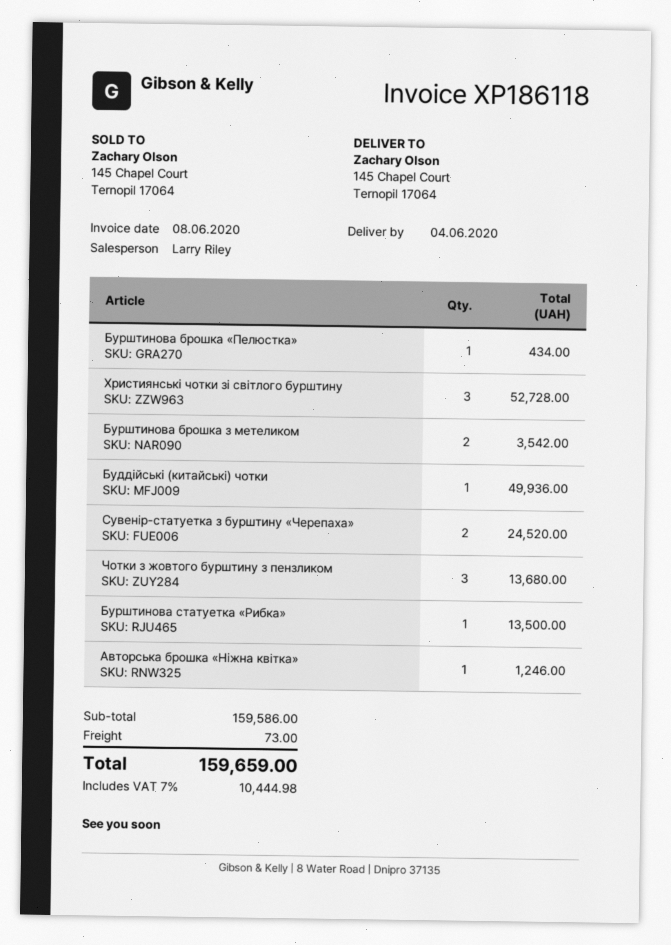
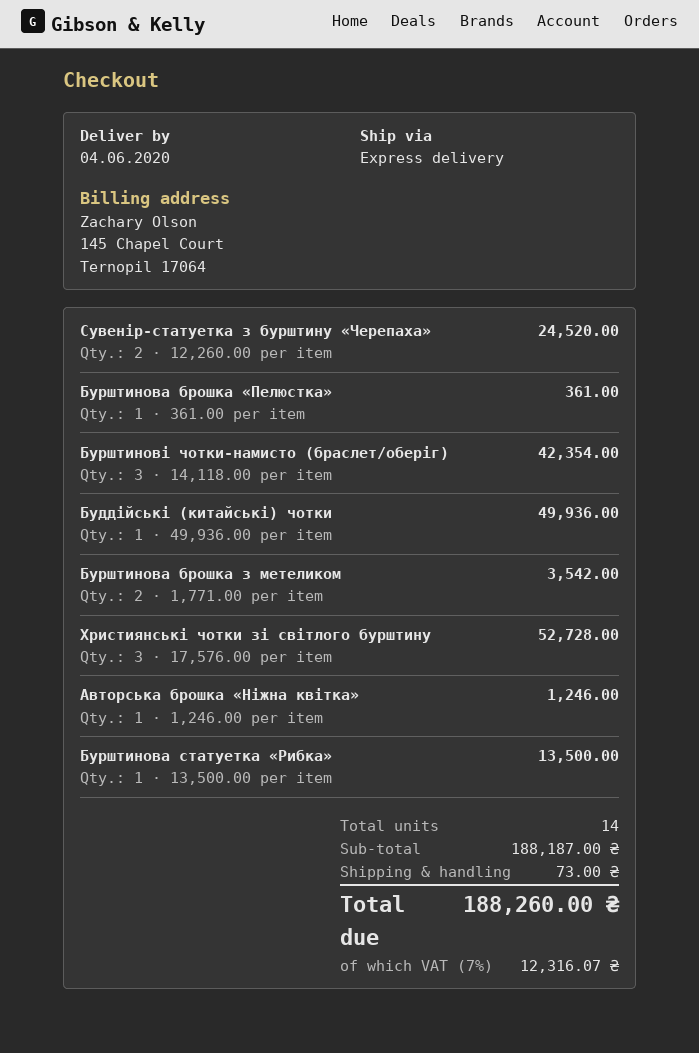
Бурштинова брошка «Пелюстка»: 1 for 434.00 -> 1 for 361.00
Чотки з жовтого бурштину з пензликом: 3 for 13680.00 -> none
Бурштинові чотки-намисто (браслет/оберіг): none -> 3 for 42354.00
subtotal: 159586.00 -> 188187.00
tax: 7% = 10444.98 -> 7% = 12316.07
total: 159659.00 -> 188260.00

